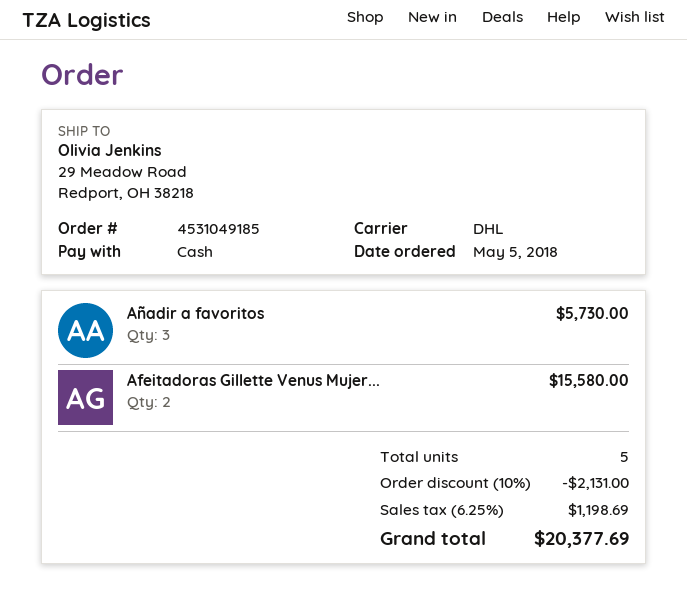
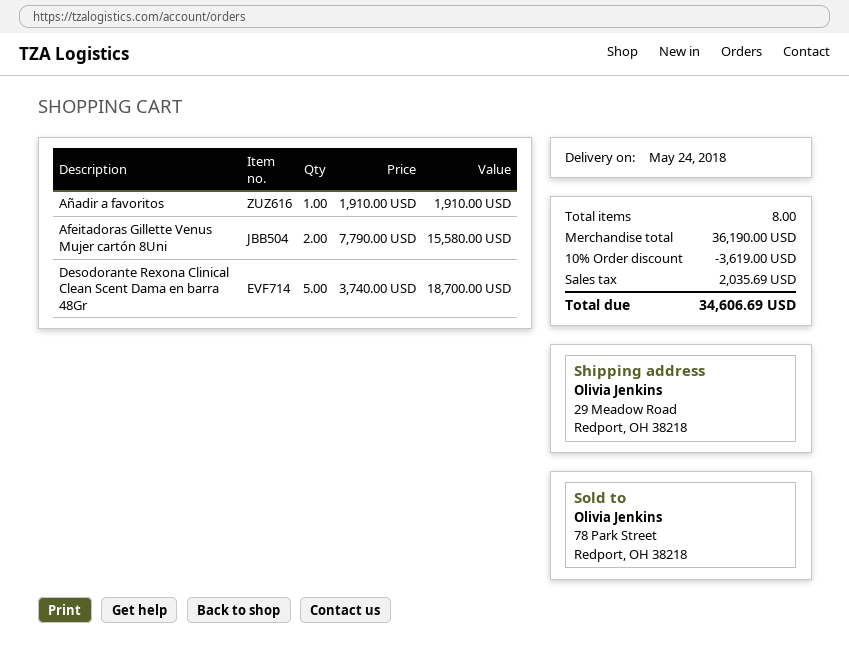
Añadir a favoritos: 3 for 5730.00 -> 1 for 1910.00
Desodorante Rexona Clinical Clean Scent Dama en barra 48Gr: none -> 5 for 18700.00
total quantity: 5 -> 8
discount: 10% = 2131.00 -> 10% = 3619.00
tax: 1198.69 -> 2035.69
total: 20377.69 -> 34606.69

